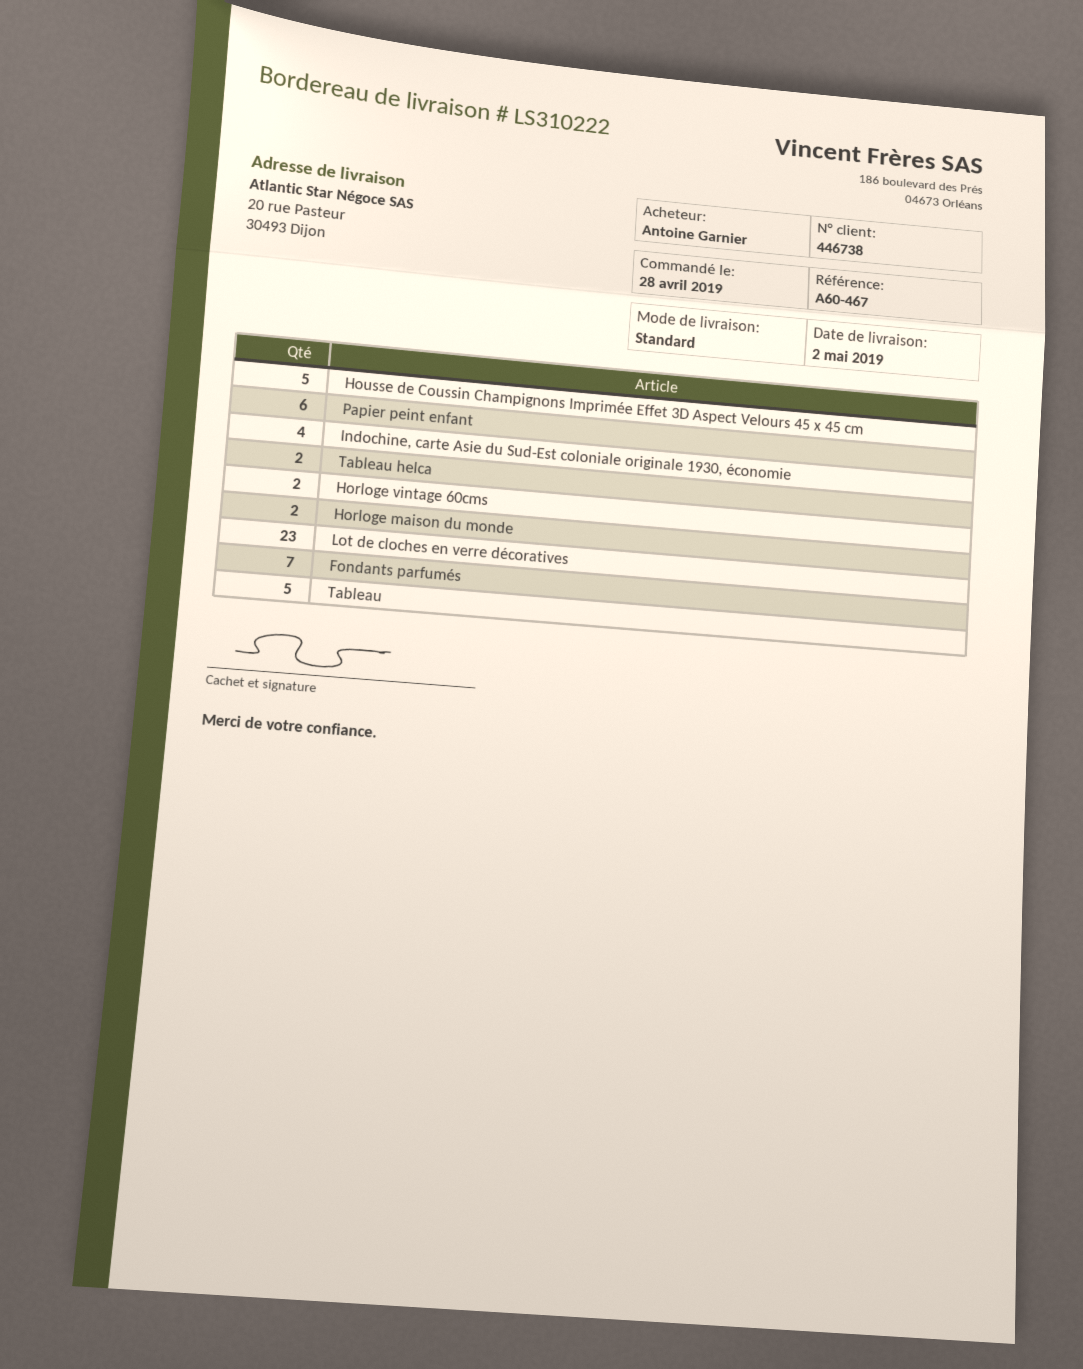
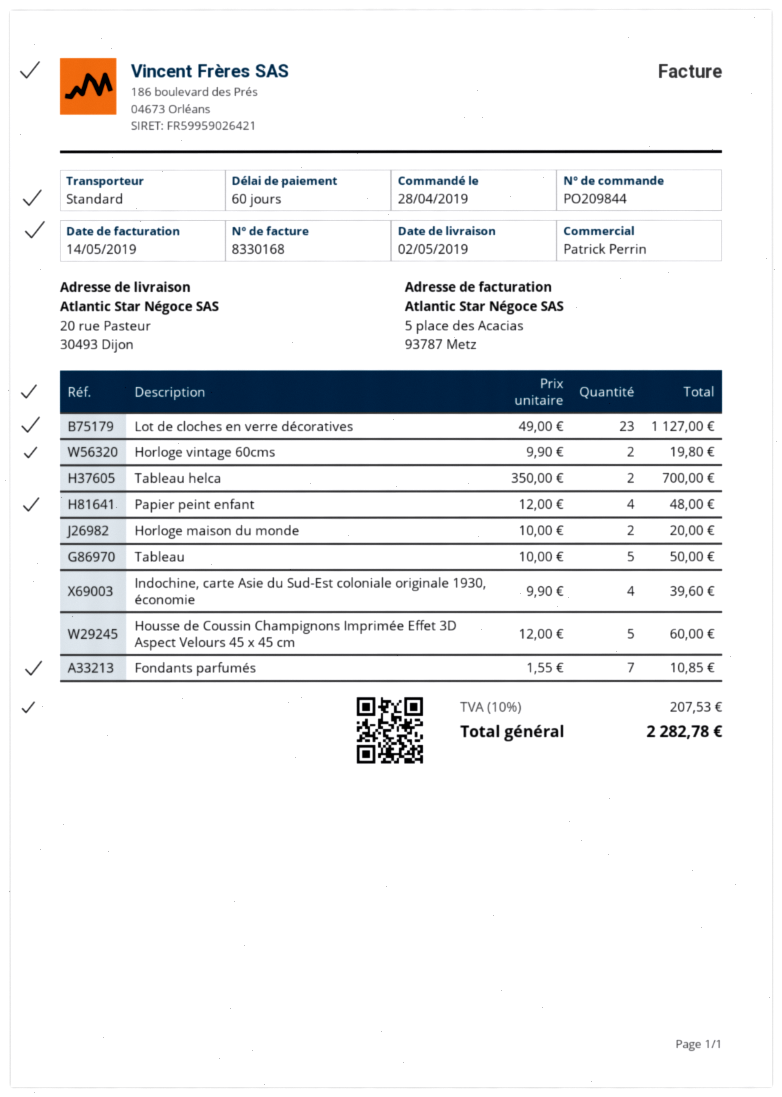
Papier peint enfant: 6 -> 4

